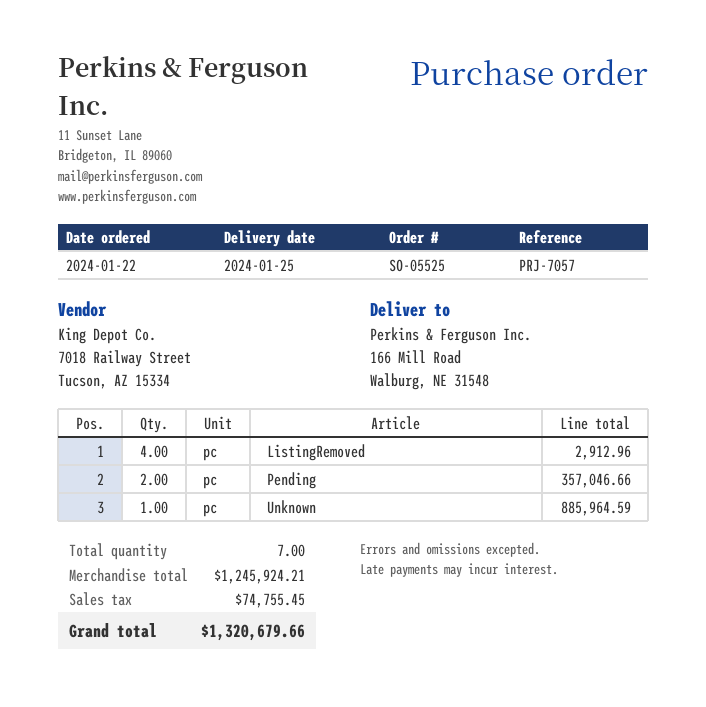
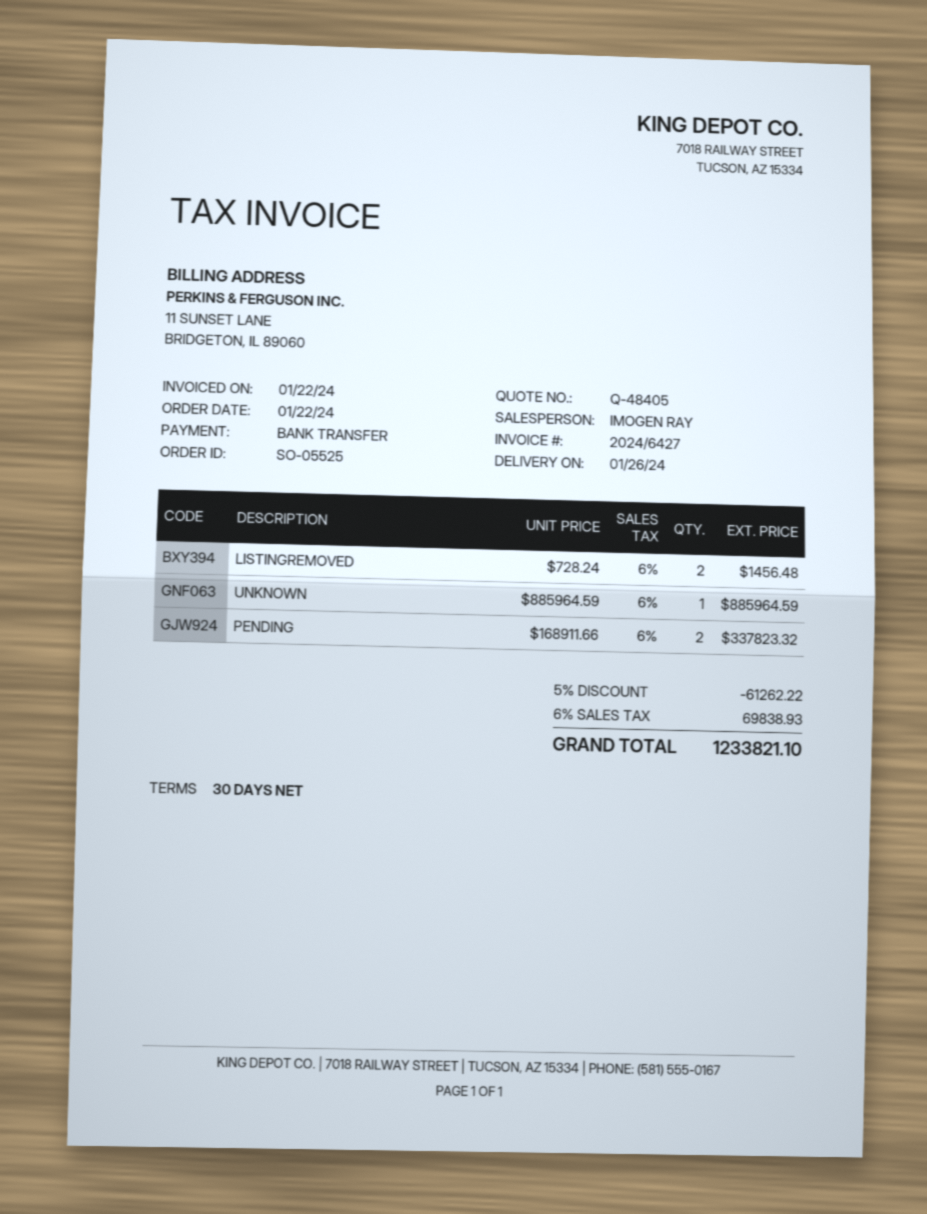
delivery date: 2024-01-25 -> 2024-01-26
ListingRemoved: 4 for 2912.96 -> 2 for 1456.48
Pending: 2 for 357046.66 -> 2 for 337823.32
discount: none -> 5% = 61262.22
tax: 74755.45 -> 69838.93
total: 1320679.66 -> 1233821.10

